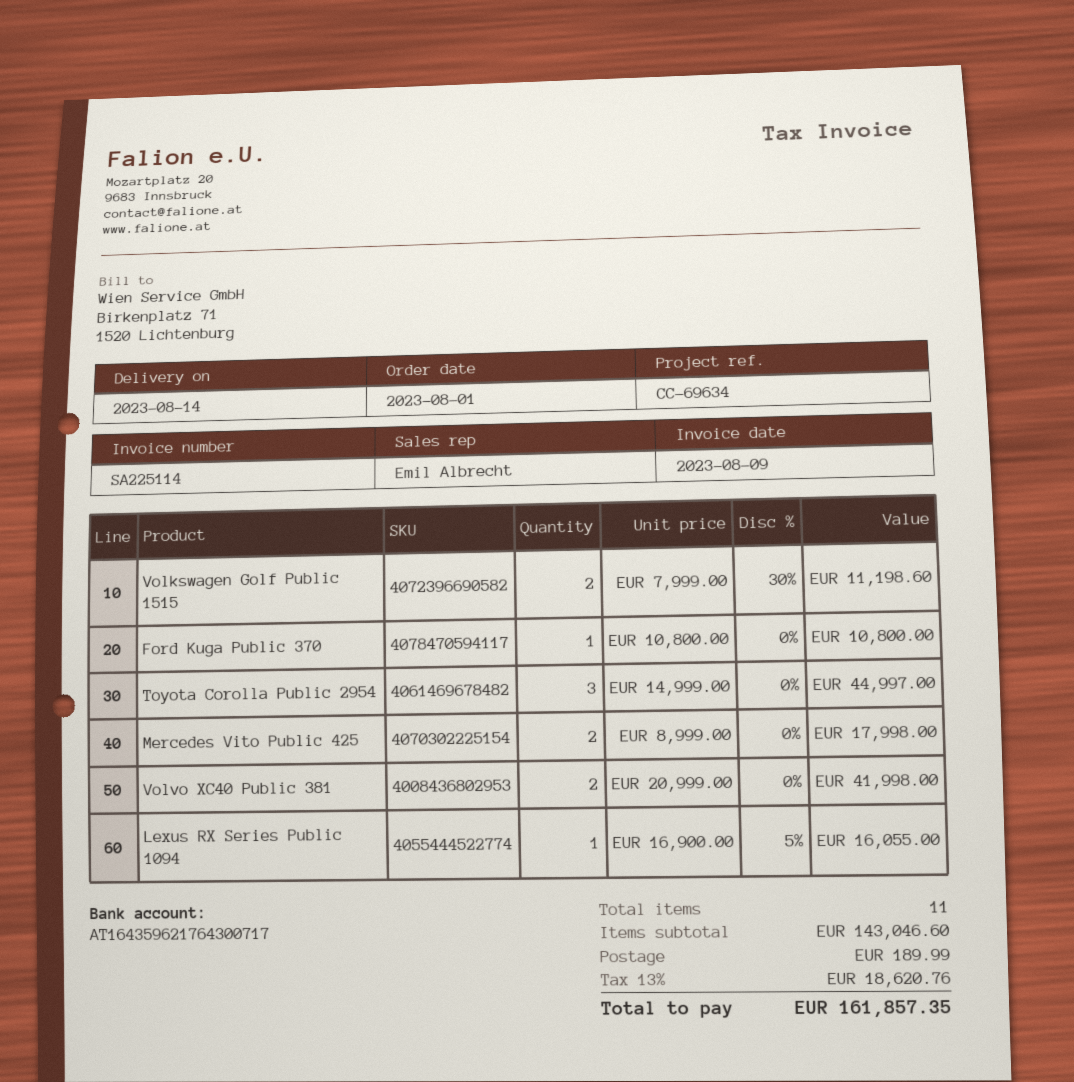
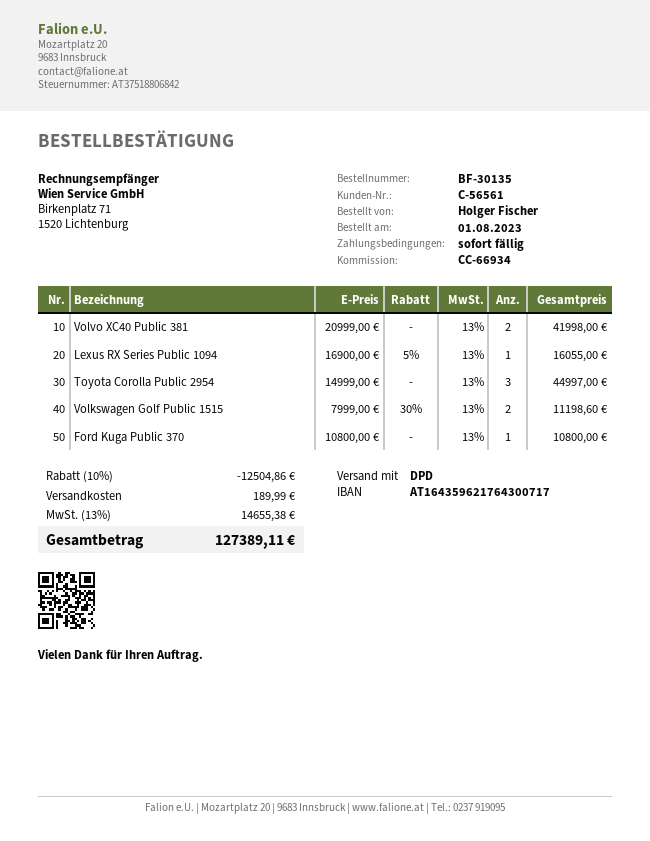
reference: CC-69634 -> CC-66934
Mercedes Vito Public 425: 2 x 8999.00 = 17998.00 -> none
discount: none -> 10% = 12504.86
tax: 13% = 18620.76 -> 13% = 14655.38
total: 161857.35 -> 127389.11

